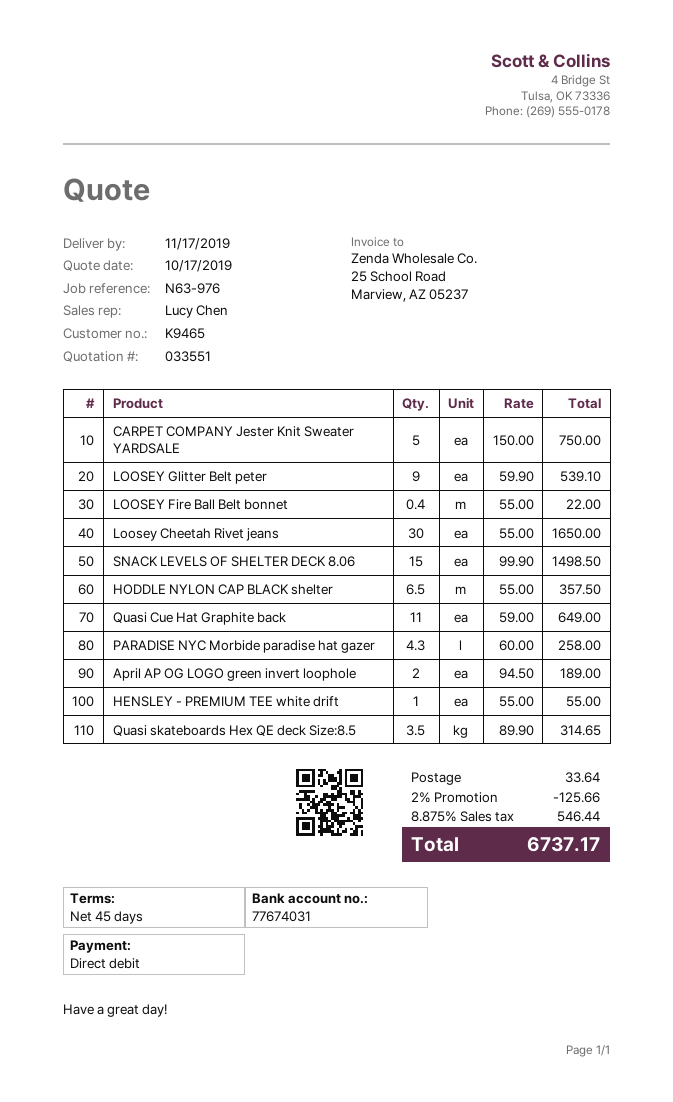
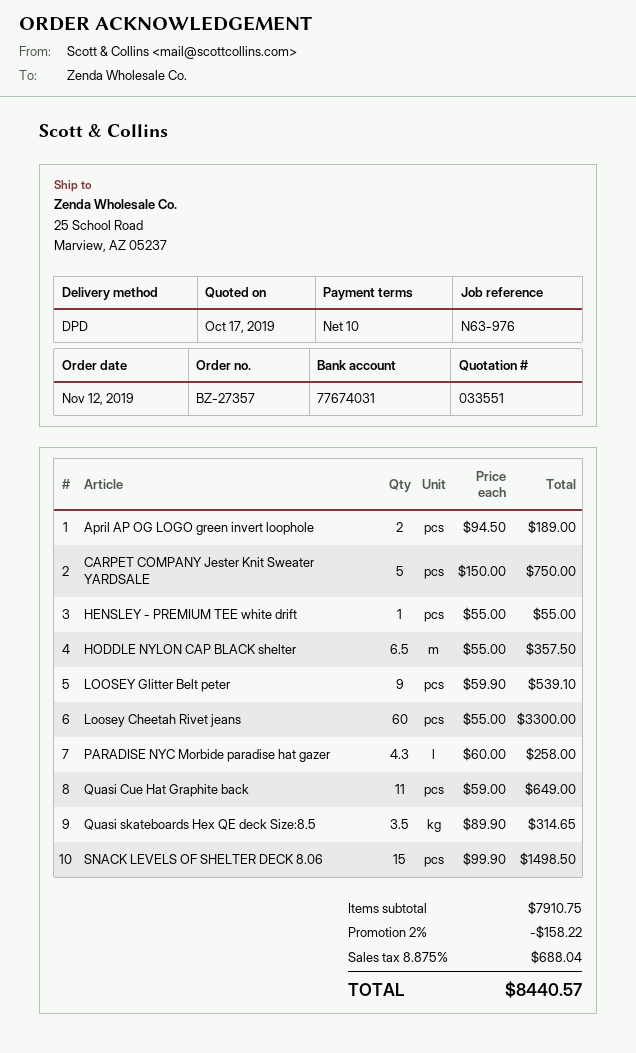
payment terms: 45 days -> 10 days
LOOSEY Fire Ball Belt bonnet: 0.4 x 55.00 = 22.00 -> none
Loosey Cheetah Rivet jeans: 30 x 55.00 = 1650.00 -> 60 x 55.00 = 3300.00
discount: 2% = 125.66 -> 2% = 158.22
shipping: 33.64 -> none
tax: 8.875% = 546.44 -> 8.875% = 688.04
total: 6737.17 -> 8440.57

